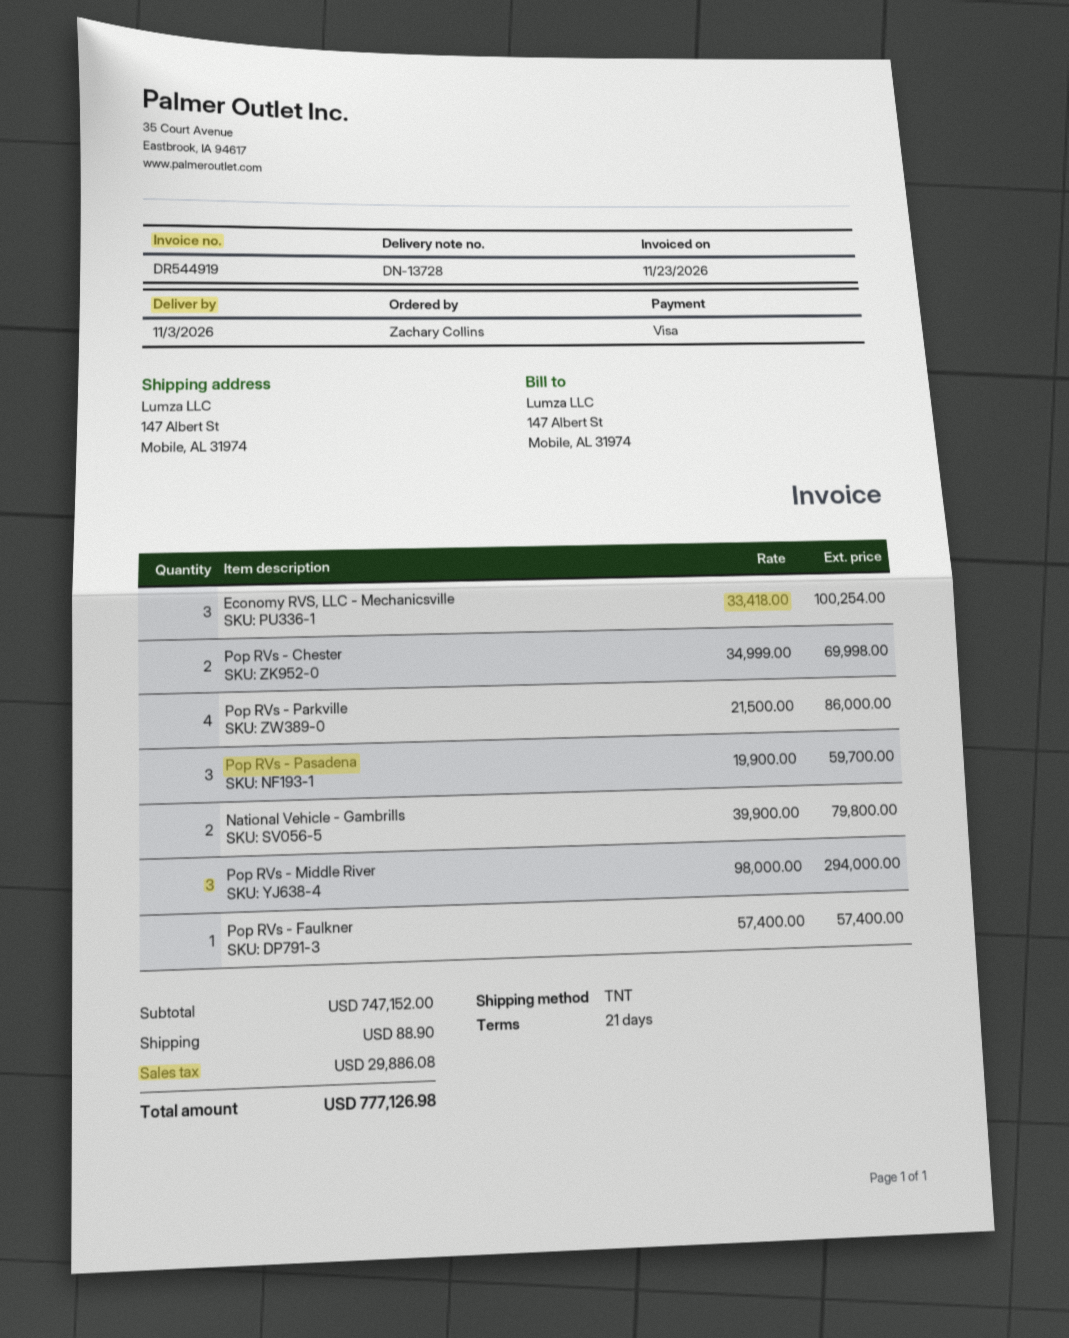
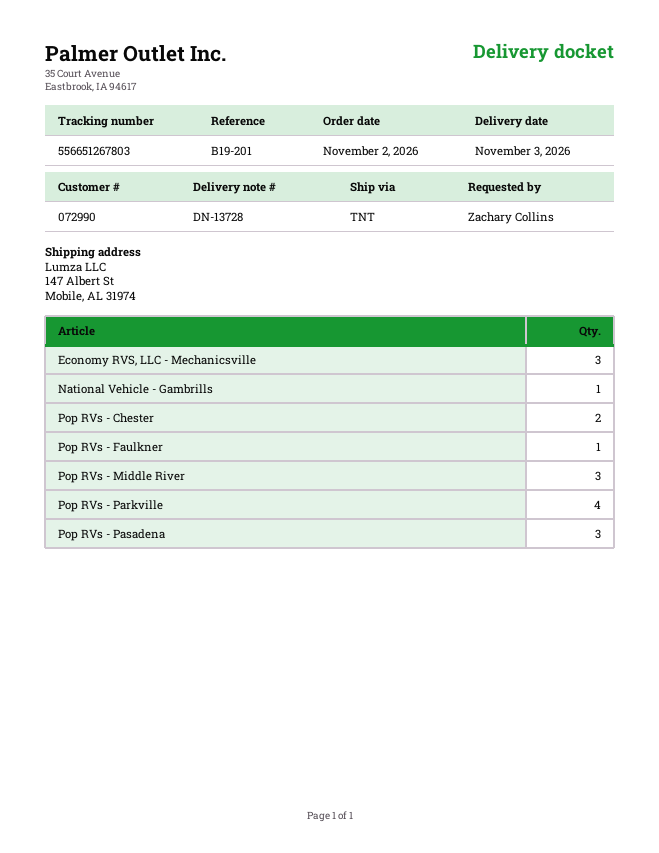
National Vehicle - Gambrills: 2 -> 1

